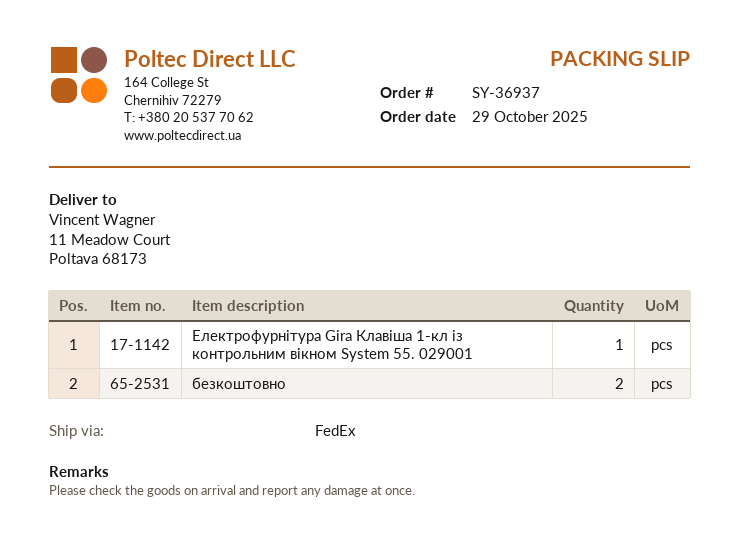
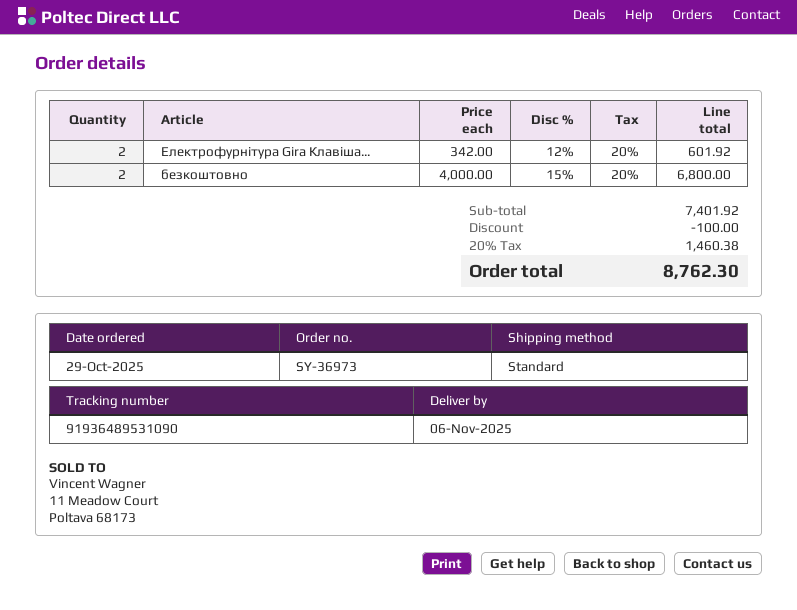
order number: SY-36937 -> SY-36973
shipping method: FedEx -> standard
Електрофурнітура Gira Клавіша 1-кл із контрольним вікном System 55. 029001: 1 -> 2

